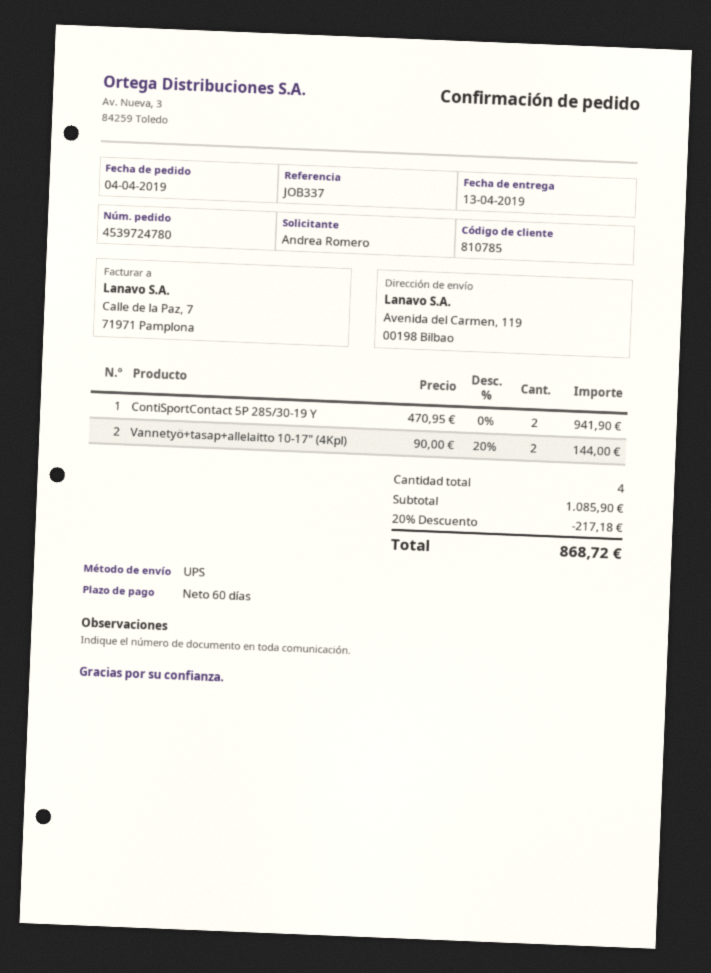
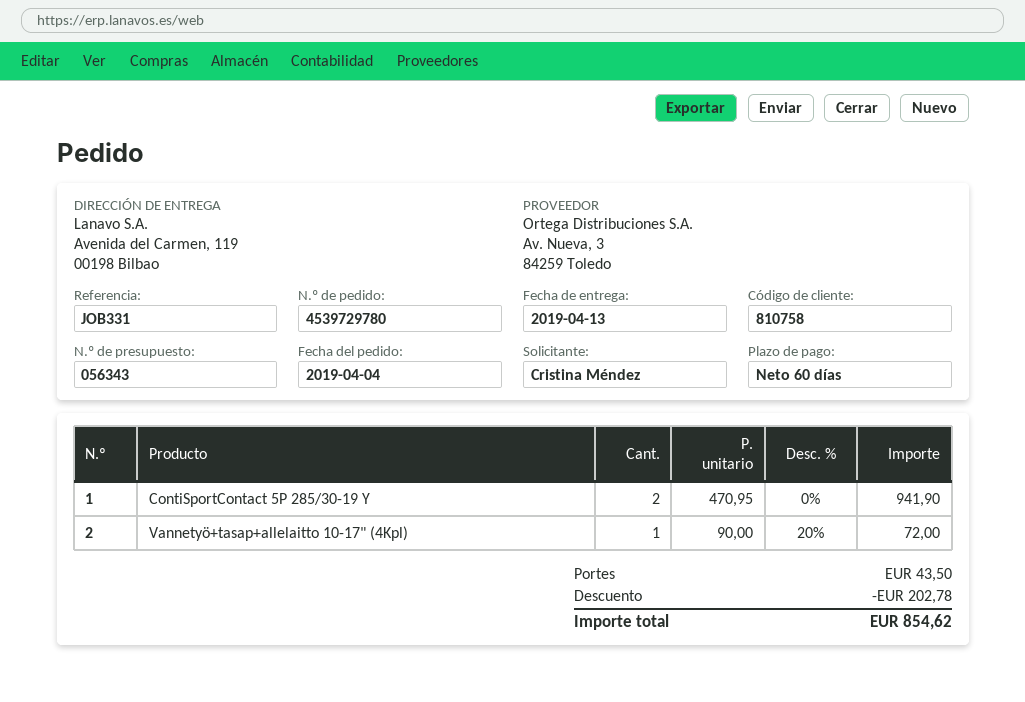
order number: 4539724780 -> 4539729780
customer number: 810785 -> 810758
reference: JOB337 -> JOB331
ordered by: Andrea Romero -> Cristina Méndez
Vannetyö+tasap+allelaitto 10-17" (4Kpl): 2 x 90.00 - 20% = 144.00 -> 1 x 90.00 - 20% = 72.00
discount: 217.18 -> 202.78
shipping: none -> 43.50
total: 868.72 -> 854.62

